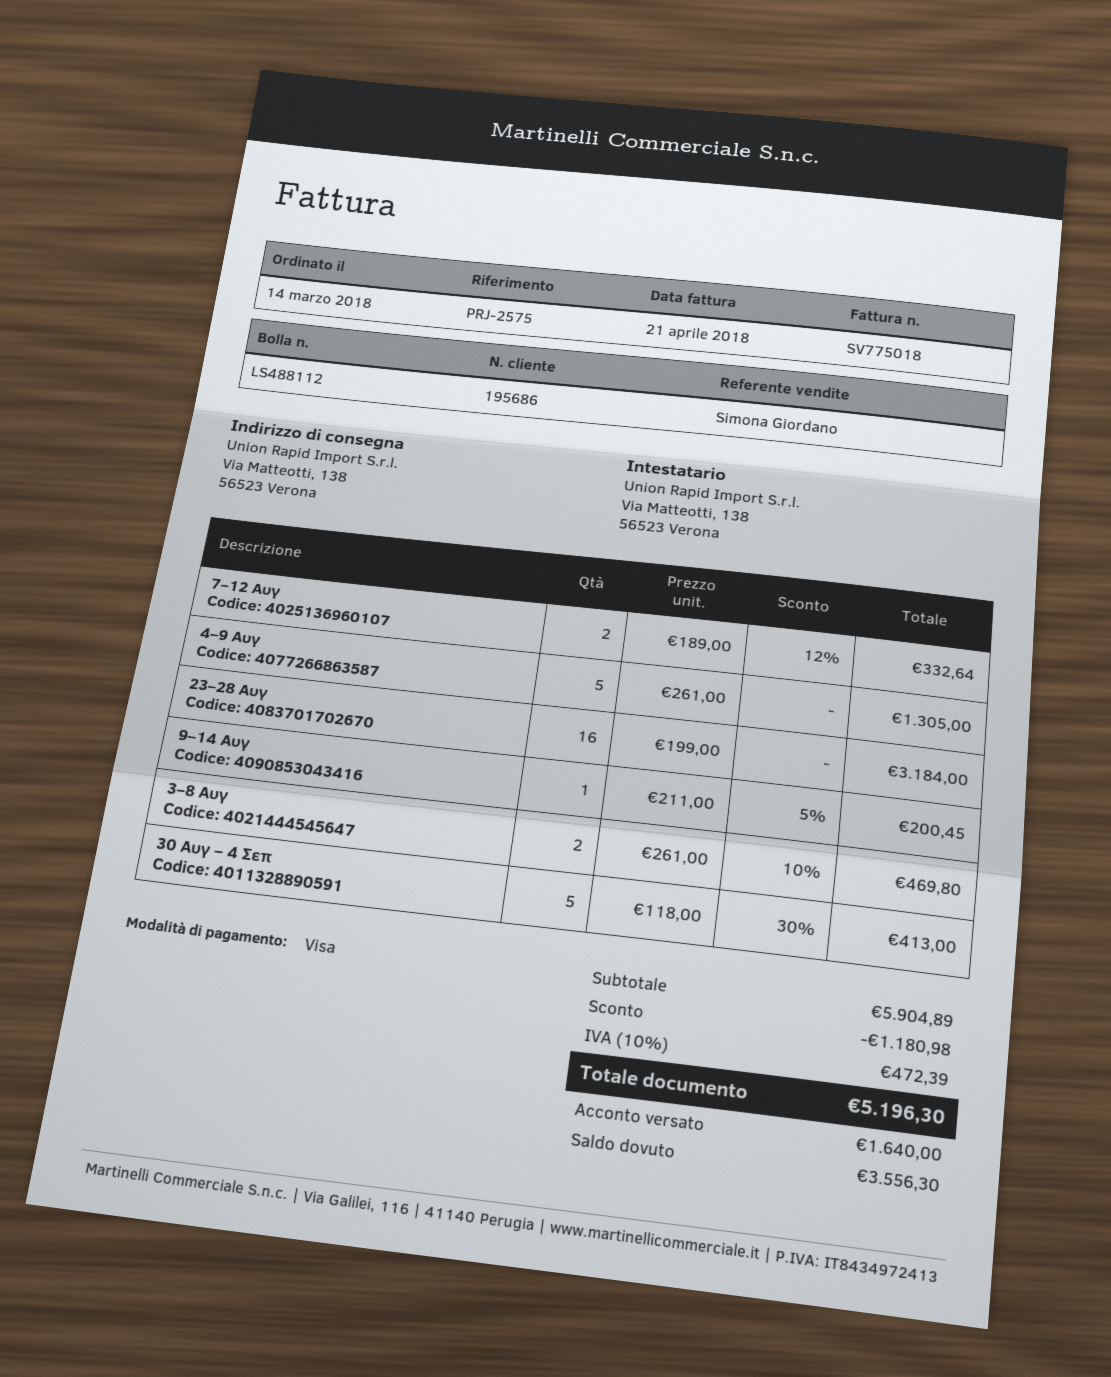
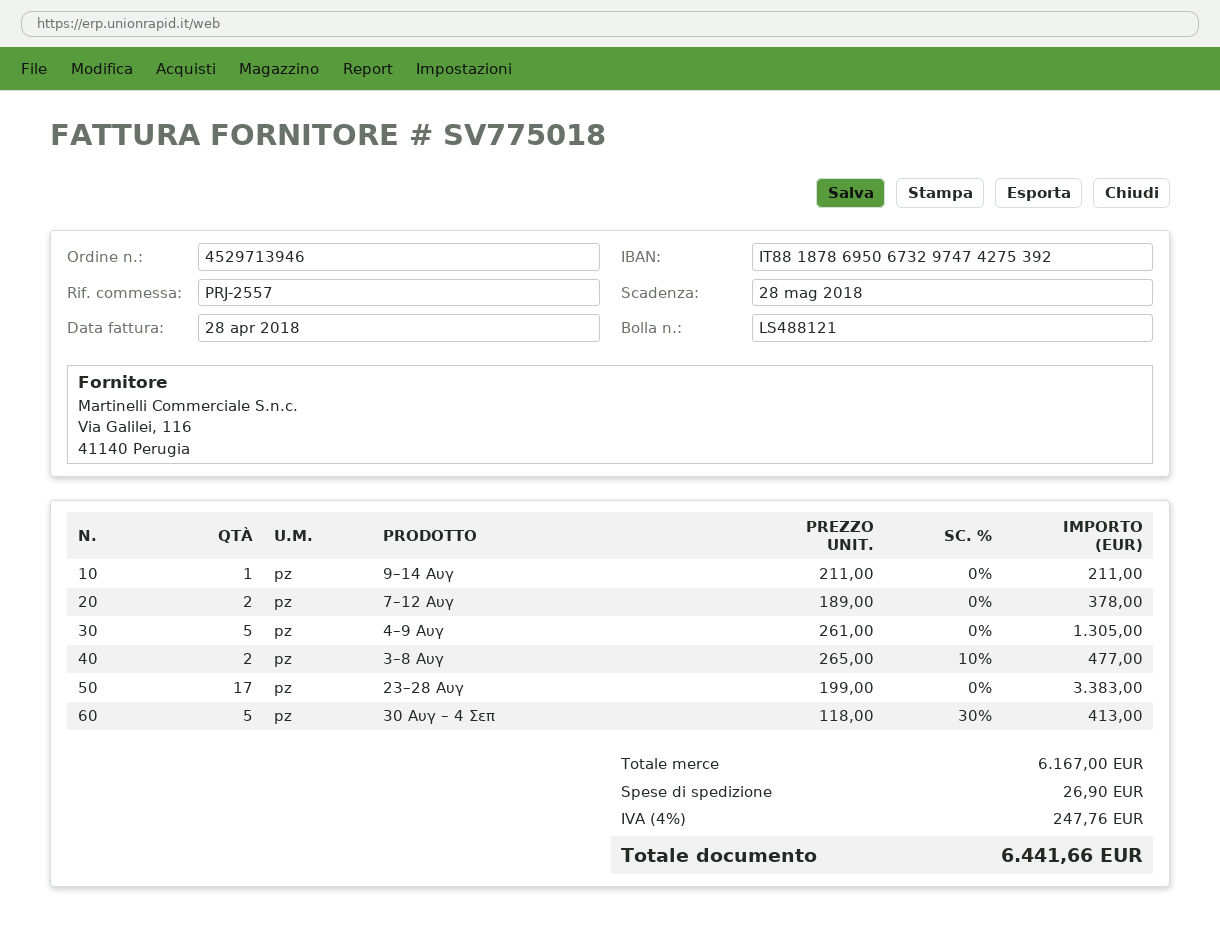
delivery note number: LS488112 -> LS488121
invoice date: 2018-04-21 -> 2018-04-28
reference: PRJ-2575 -> PRJ-2557
7–12 Αυγ: 2 x 189.00 - 12% = 332.64 -> 2 x 189.00 = 378.00
23–28 Αυγ: 16 x 199.00 = 3184.00 -> 17 x 199.00 = 3383.00
9–14 Αυγ: 1 x 211.00 - 5% = 200.45 -> 1 x 211.00 = 211.00
3–8 Αυγ: 2 x 261.00 - 10% = 469.80 -> 2 x 265.00 - 10% = 477.00
subtotal: 5904.89 -> 6167.00
discount: 1180.98 -> none
shipping: none -> 26.90
tax: 10% = 472.39 -> 4% = 247.76
total: 5196.30 -> 6441.66

